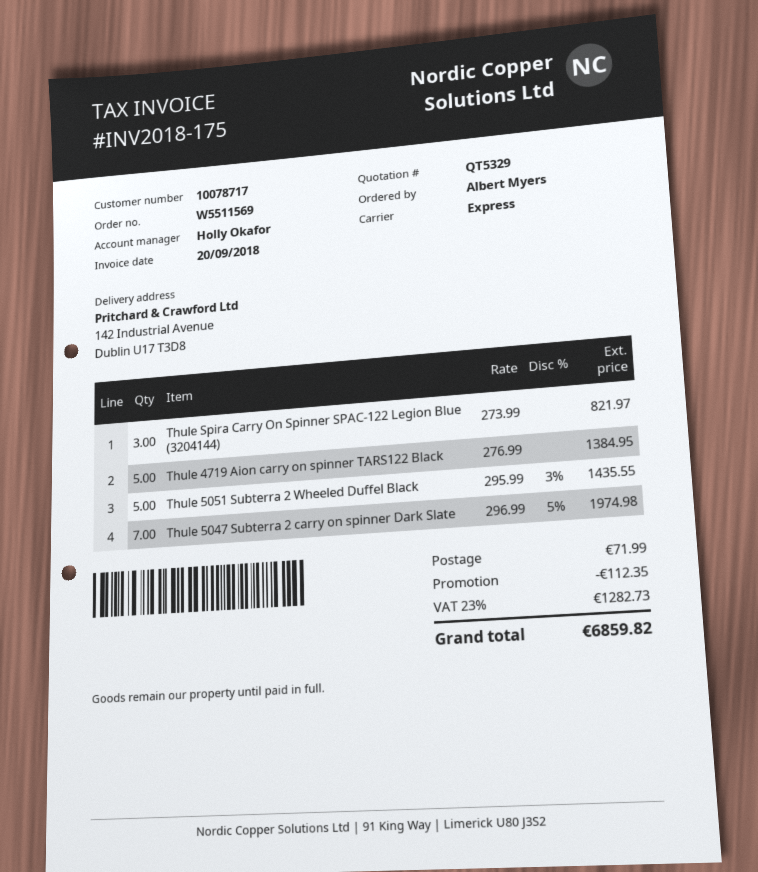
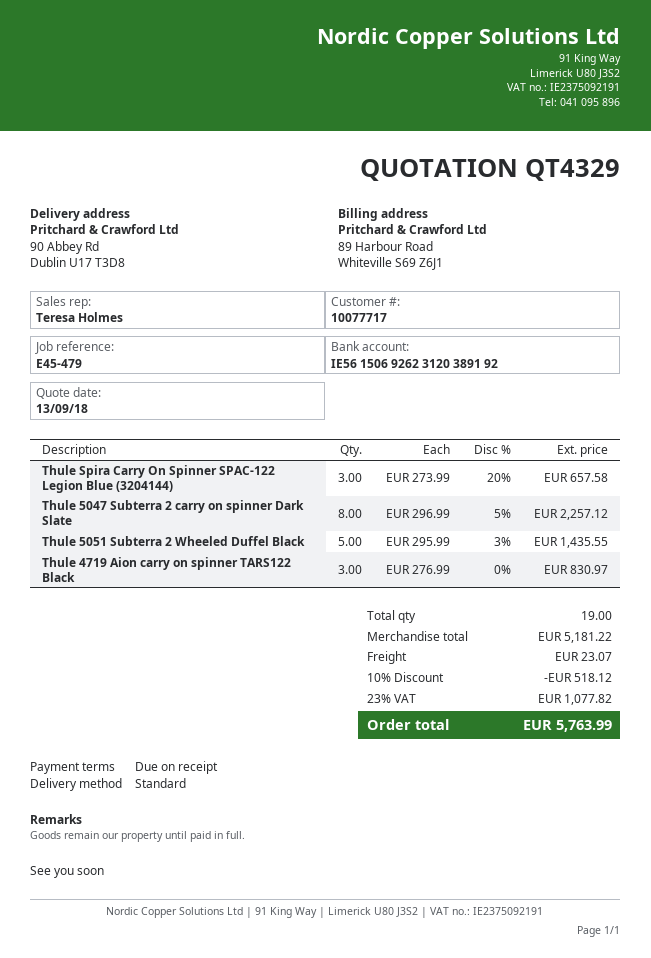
quote number: QT5329 -> QT4329
customer number: 10078717 -> 10077717
sales rep: Holly Okafor -> Teresa Holmes
shipping method: express -> standard
ship to: 142 Industrial Avenue, Dublin U17 T3D8 -> 90 Abbey Rd, Dublin U17 T3D8
Thule Spira Carry On Spinner SPAC-122 Legion Blue (3204144): 3 x 273.99 = 821.97 -> 3 x 273.99 - 20% = 657.58
Thule 4719 Aion carry on spinner TARS122 Black: 5 x 276.99 = 1384.95 -> 3 x 276.99 = 830.97
Thule 5047 Subterra 2 carry on spinner Dark Slate: 7 x 296.99 - 5% = 1974.98 -> 8 x 296.99 - 5% = 2257.12
discount: 112.35 -> 518.12
shipping: 71.99 -> 23.07
tax: 23% = 1282.73 -> 23% = 1077.82
total: 6859.82 -> 5763.99

